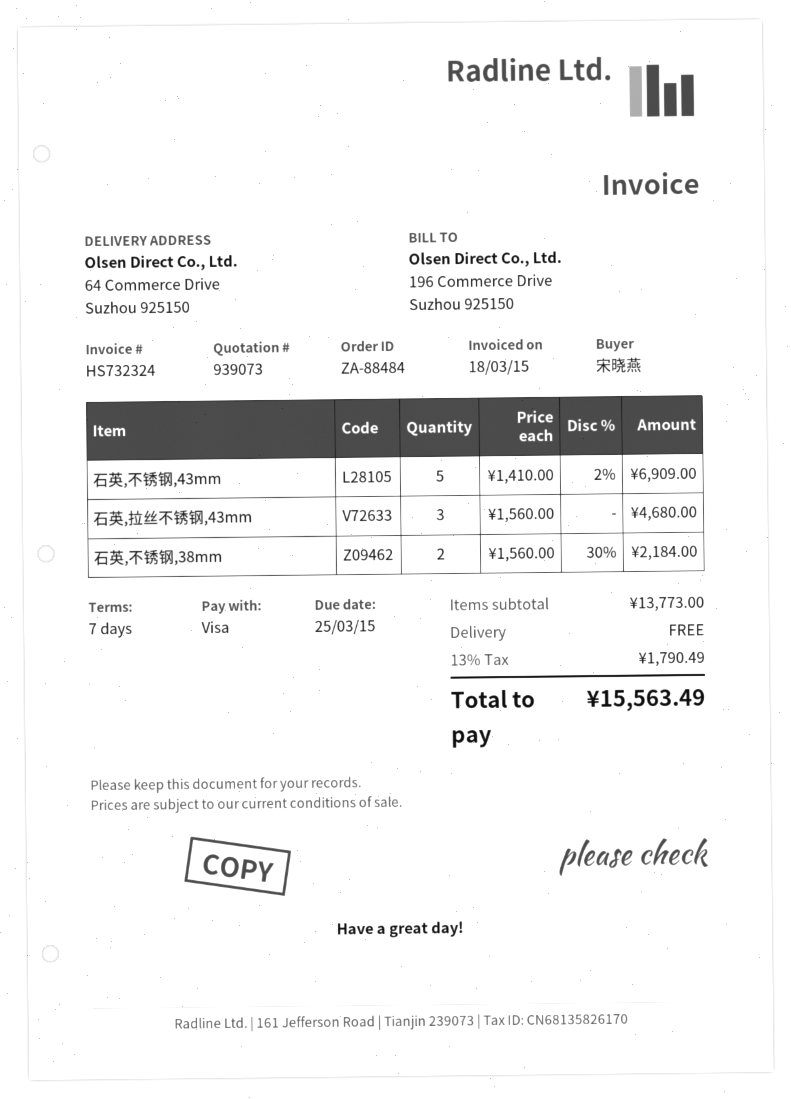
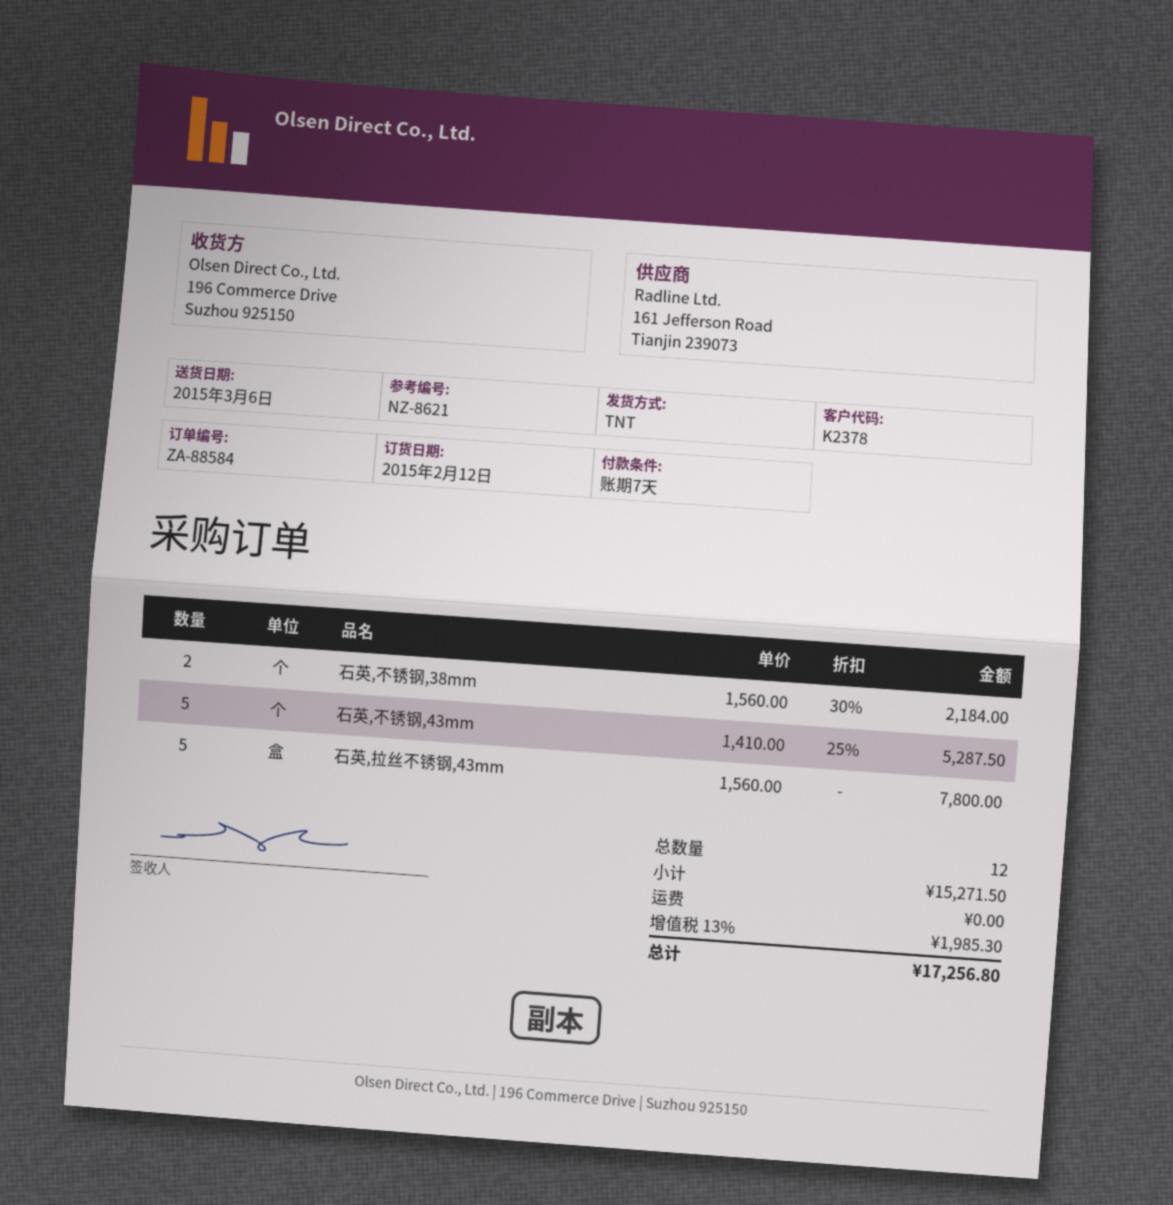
order number: ZA-88484 -> ZA-88584
ship to: 64 Commerce Drive, Suzhou 925150 -> 196 Commerce Drive, Suzhou 925150
石英,不锈钢,43mm: 5 x 1410.00 - 2% = 6909.00 -> 5 x 1410.00 - 25% = 5287.50
石英,拉丝不锈钢,43mm: 3 x 1560.00 = 4680.00 -> 5 x 1560.00 = 7800.00
subtotal: 13773.00 -> 15271.50
tax: 13% = 1790.49 -> 13% = 1985.30
total: 15563.49 -> 17256.80

